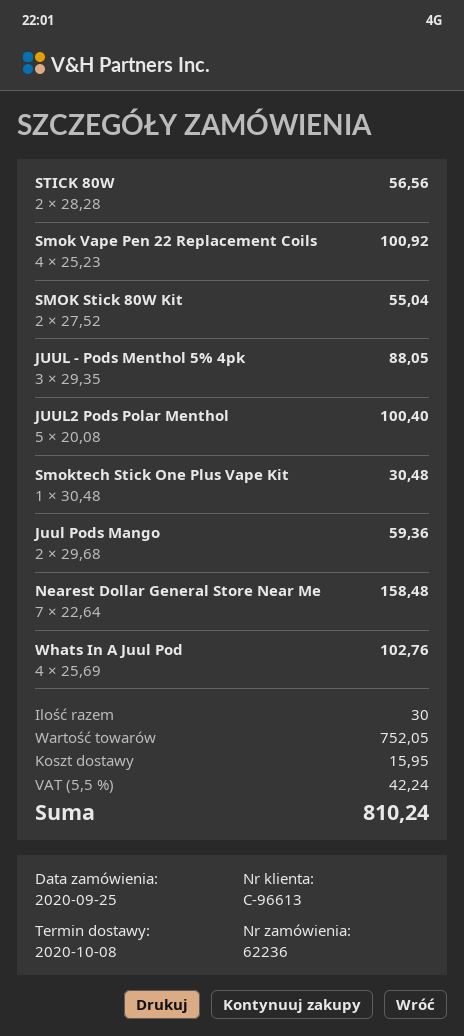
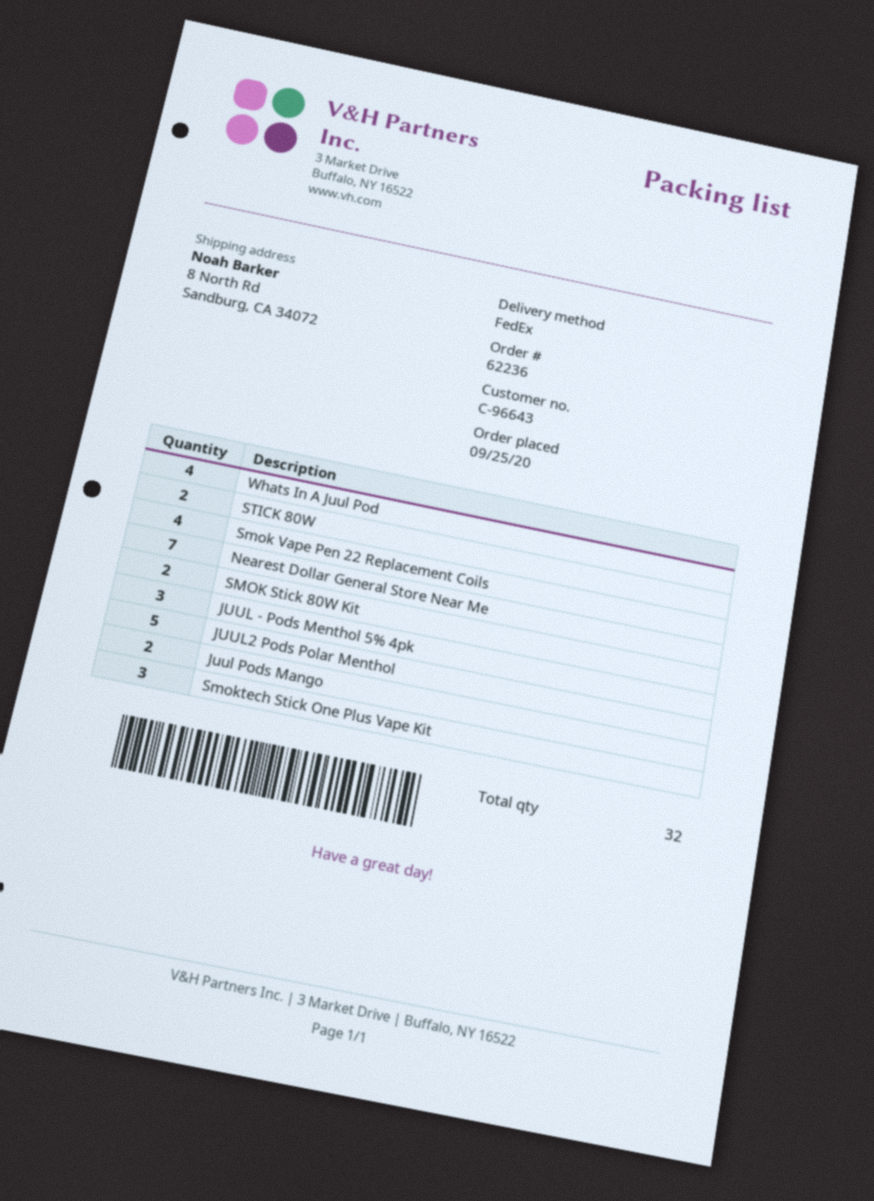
customer number: C-96613 -> C-96643
Smoktech Stick One Plus Vape Kit: 1 -> 3
total quantity: 30 -> 32

